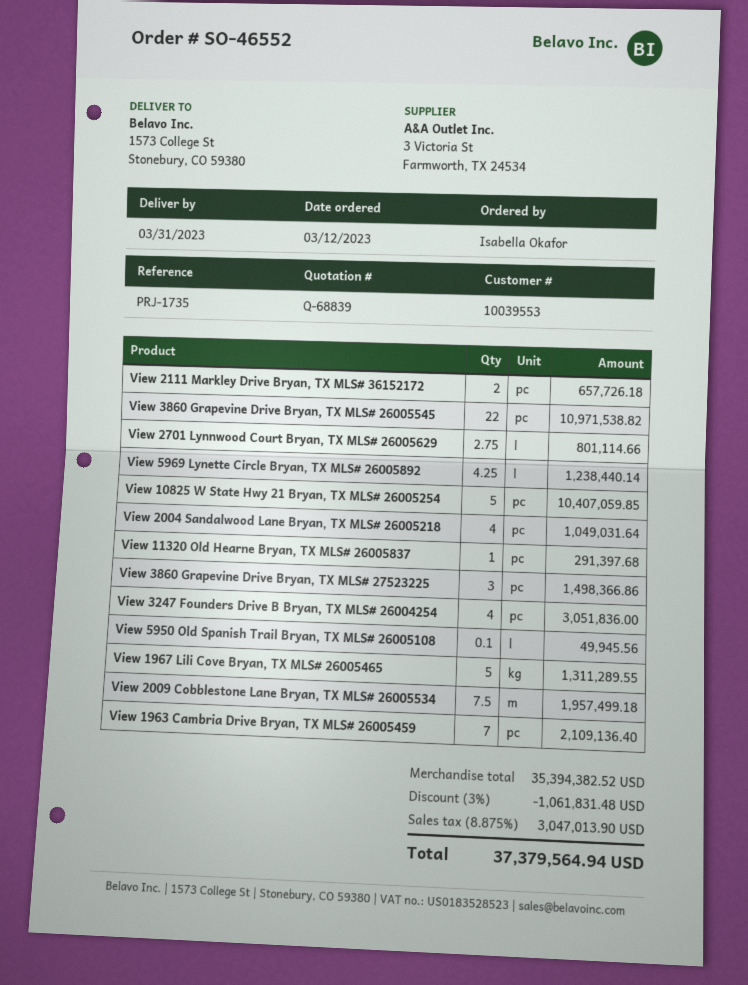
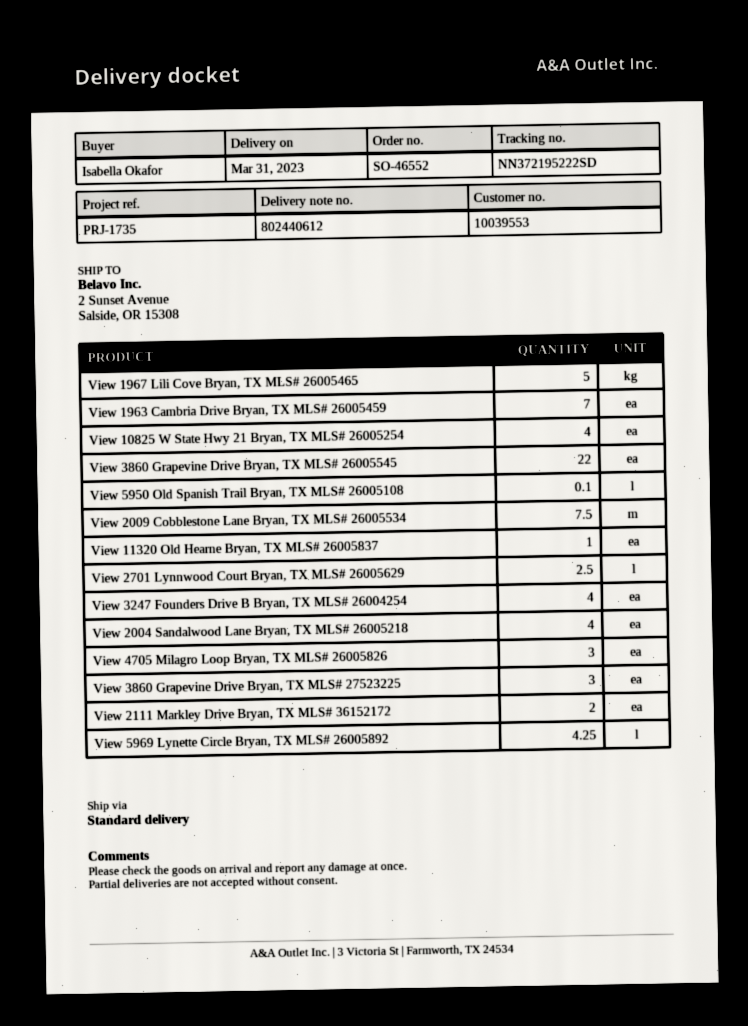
ship to: 1573 College St, Stonebury, CO 59380 -> 2 Sunset Avenue, Salside, OR 15308
View 2701 Lynnwood Court Bryan, TX MLS# 26005629: 2.75 -> 2.5
View 10825 W State Hwy 21 Bryan, TX MLS# 26005254: 5 -> 4
View 4705 Milagro Loop Bryan, TX MLS# 26005826: none -> 3

